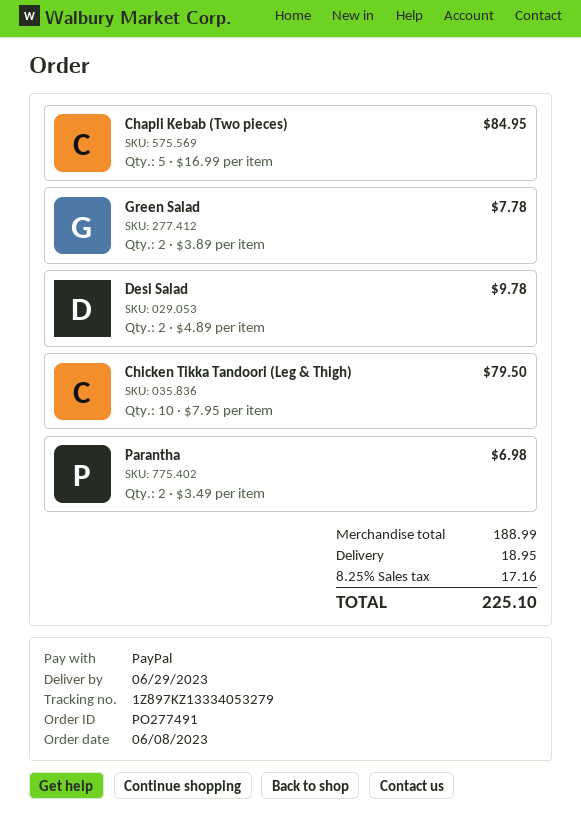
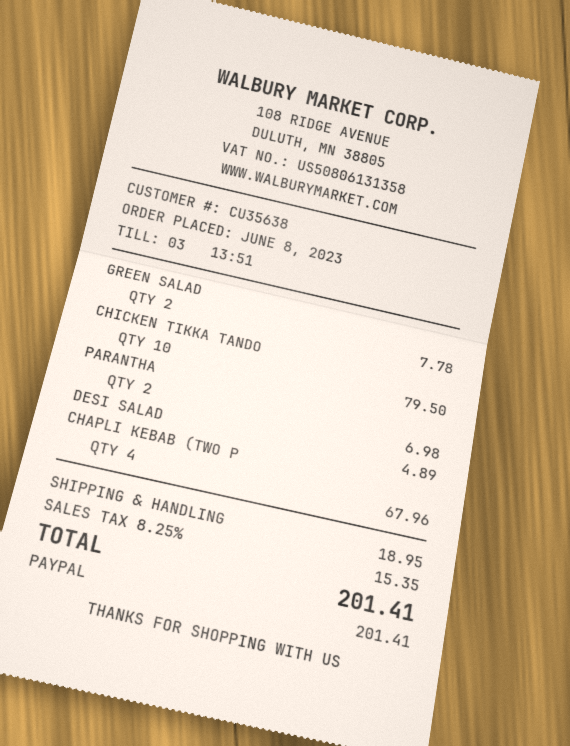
Chapli Kebab (Two pieces): 5 for 84.95 -> 4 for 67.96
Desi Salad: 2 for 9.78 -> 1 for 4.89
tax: 8.25% = 17.16 -> 8.25% = 15.35
total: 225.10 -> 201.41

